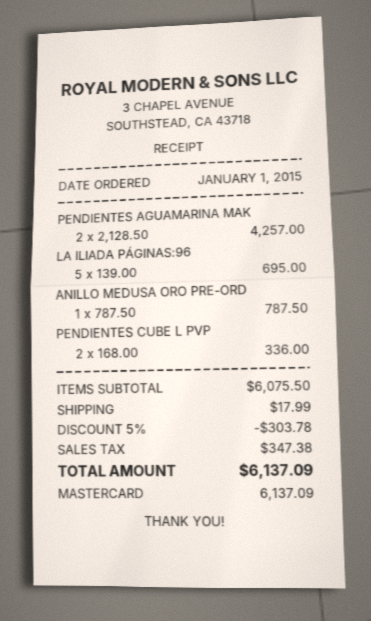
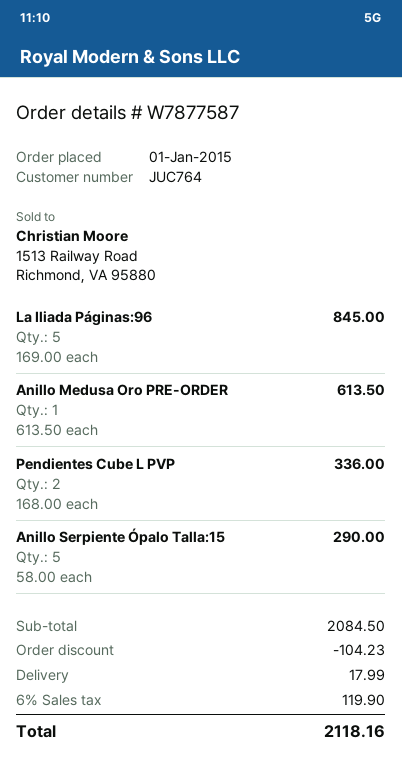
PENDIENTES AGUAMARINA MAK: 2 x 2128.50 = 4257.00 -> none
LA ILIADA PÁGINAS:96: 5 x 139.00 = 695.00 -> 5 x 169.00 = 845.00
ANILLO MEDUSA ORO PRE-ORD: 1 x 787.50 = 787.50 -> 1 x 613.50 = 613.50
Anillo Serpiente Ópalo Talla:15: none -> 5 x 58.00 = 290.00
subtotal: 6075.50 -> 2084.50
discount: 303.78 -> 104.23
tax: 347.38 -> 119.90
total: 6137.09 -> 2118.16

